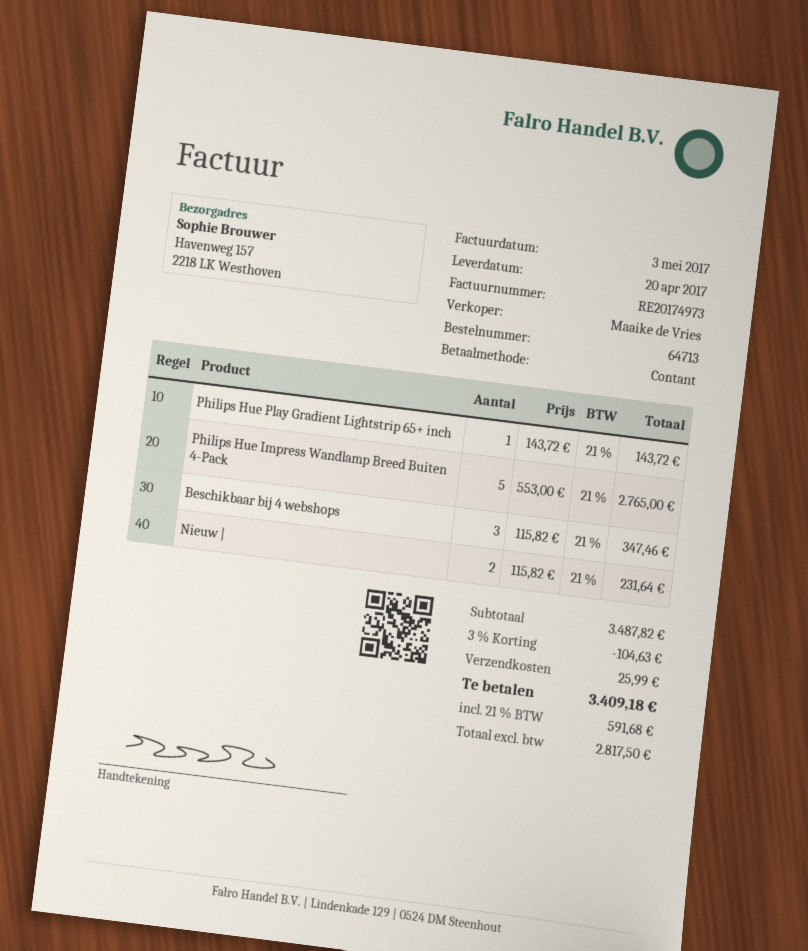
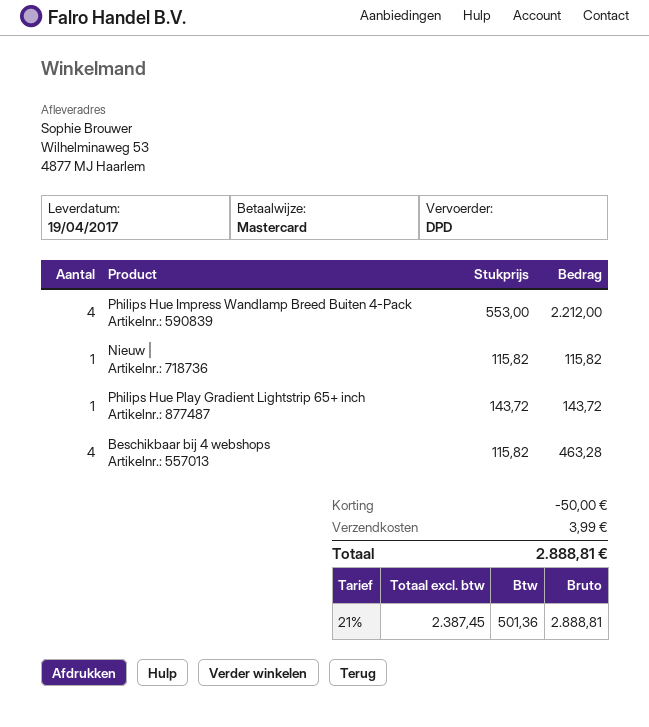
delivery date: 2017-04-20 -> 2017-04-19
payment method: cash -> Mastercard
ship to: Havenweg 157, 2218 LK Westhoven -> Wilhelminaweg 53, 4877 MJ Haarlem
Philips Hue Impress Wandlamp Breed Buiten 4-Pack: 5 x 553.00 = 2765.00 -> 4 x 553.00 = 2212.00
Beschikbaar bij 4 webshops: 3 x 115.82 = 347.46 -> 4 x 115.82 = 463.28
Nieuw |: 2 x 115.82 = 231.64 -> 1 x 115.82 = 115.82
discount: 104.63 -> 50.00
shipping: 25.99 -> 3.99
net: 2817.50 -> 2387.45
tax: 21% = 591.68 -> 21% = 501.36
total: 3409.18 -> 2888.81

